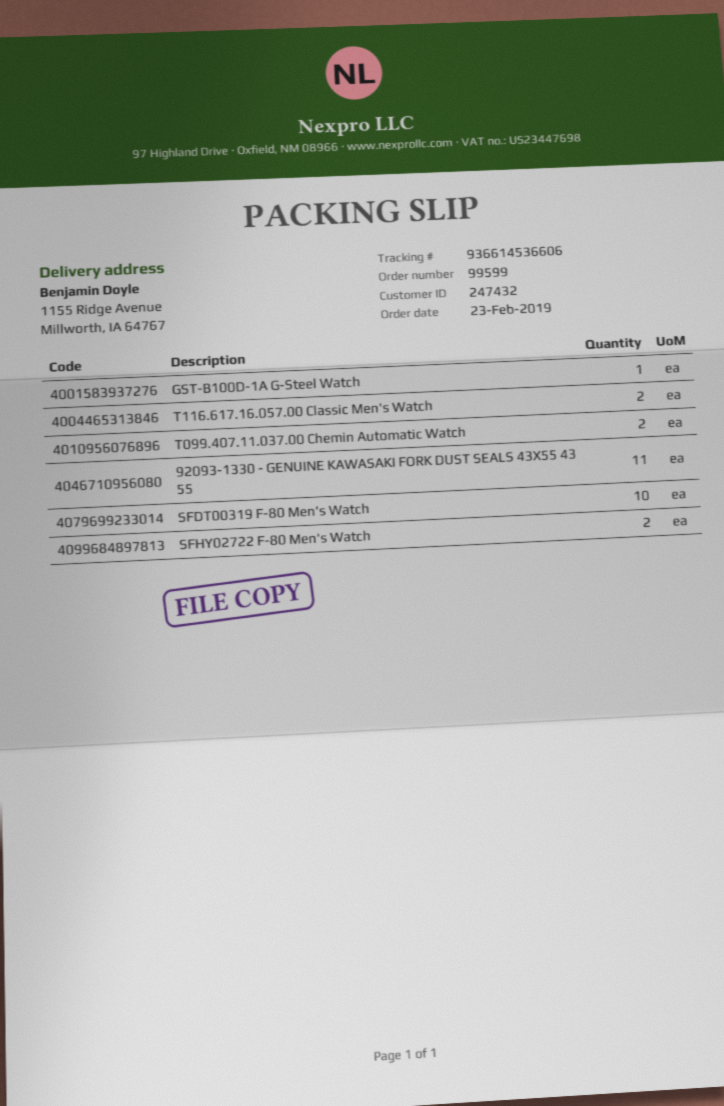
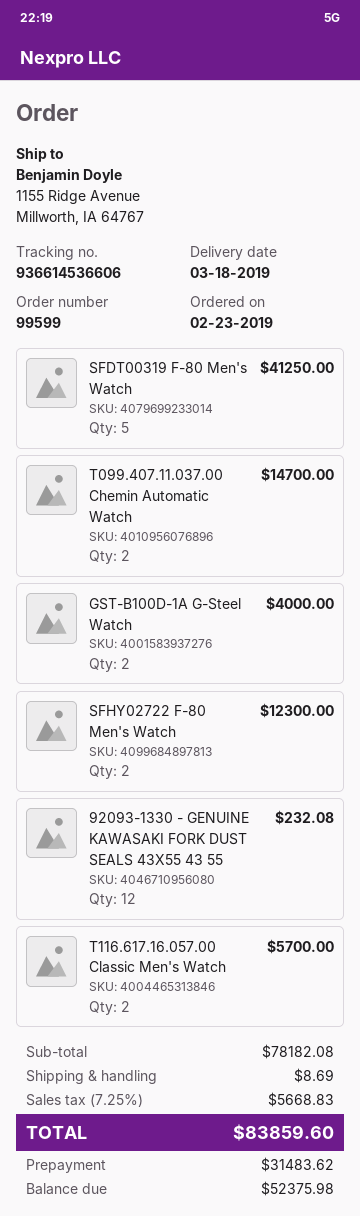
GST-B100D-1A G-Steel Watch: 1 -> 2
92093-1330 - GENUINE KAWASAKI FORK DUST SEALS 43X55 43 55: 11 -> 12
SFDT00319 F-80 Men's Watch: 10 -> 5

